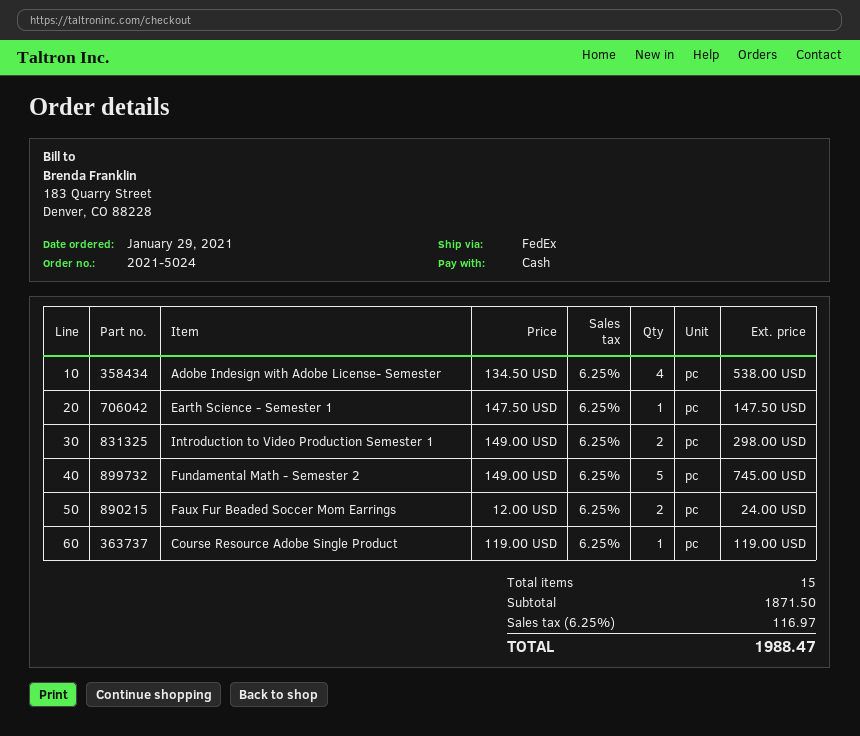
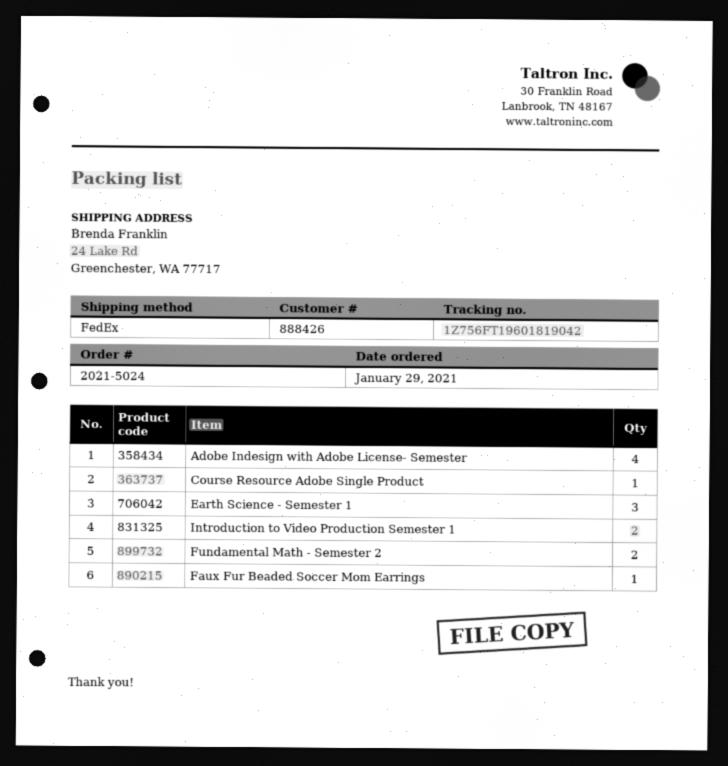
Earth Science - Semester 1: 1 -> 3
Fundamental Math - Semester 2: 5 -> 2
Faux Fur Beaded Soccer Mom Earrings: 2 -> 1

